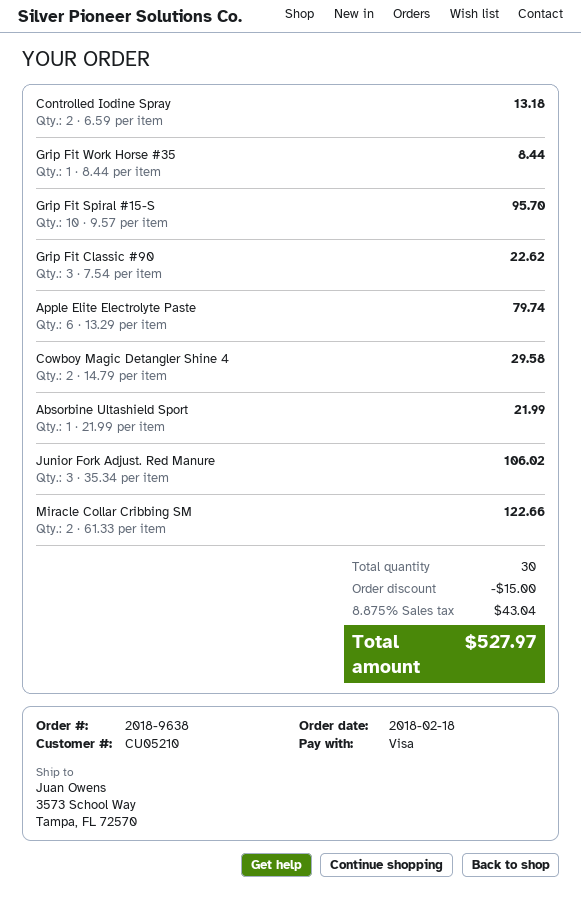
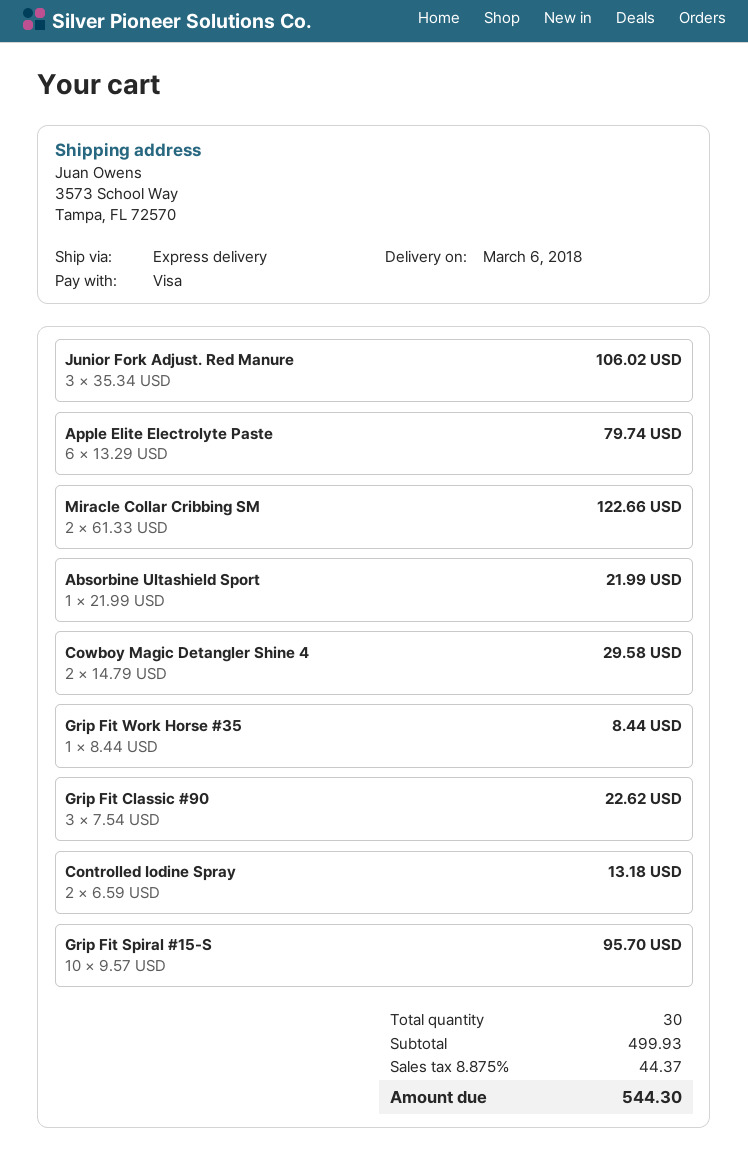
discount: 15.00 -> none
tax: 8.875% = 43.04 -> 8.875% = 44.37
total: 527.97 -> 544.30

